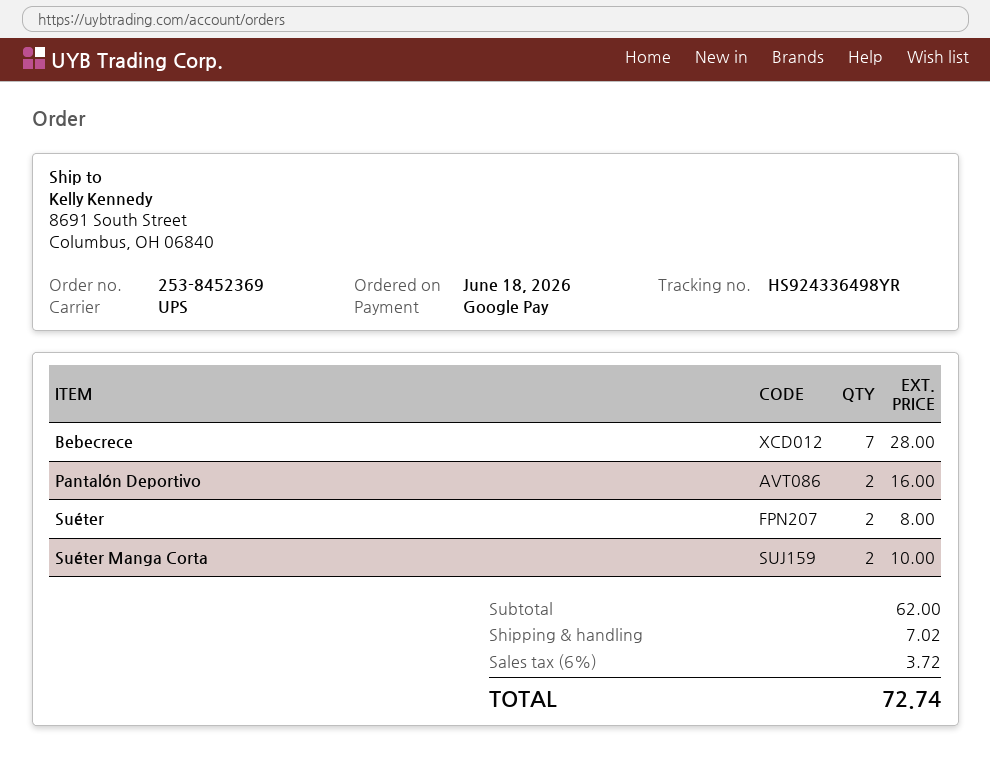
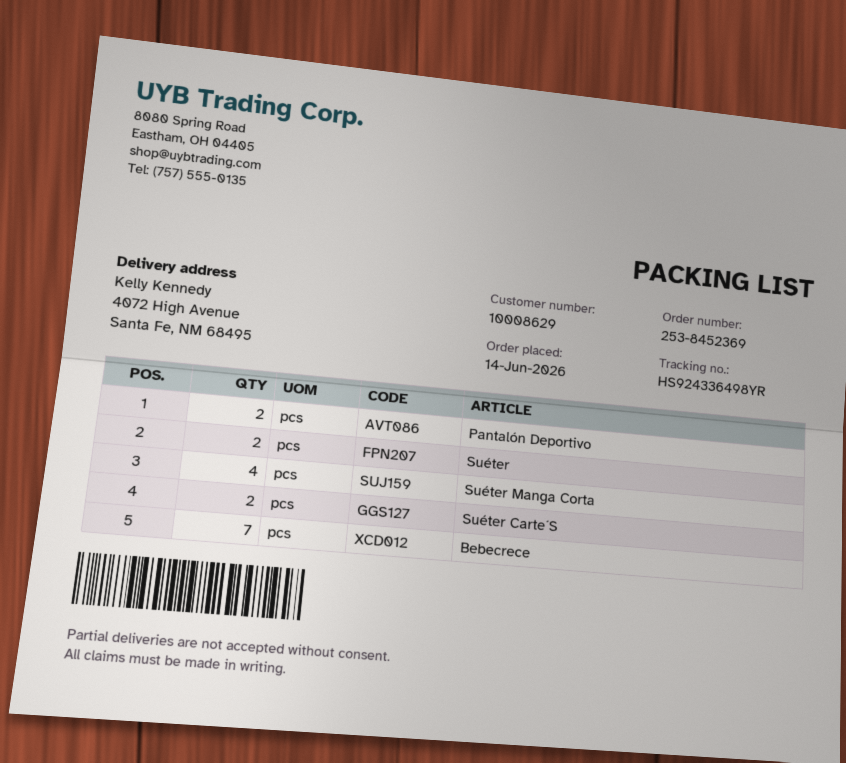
order date: 2026-06-18 -> 2026-06-14
ship to: 8691 South Street, Columbus, OH 06840 -> 4072 High Avenue, Santa Fe, NM 68495
Suéter Manga Corta: 2 -> 4
Suéter Carte´S: none -> 2

